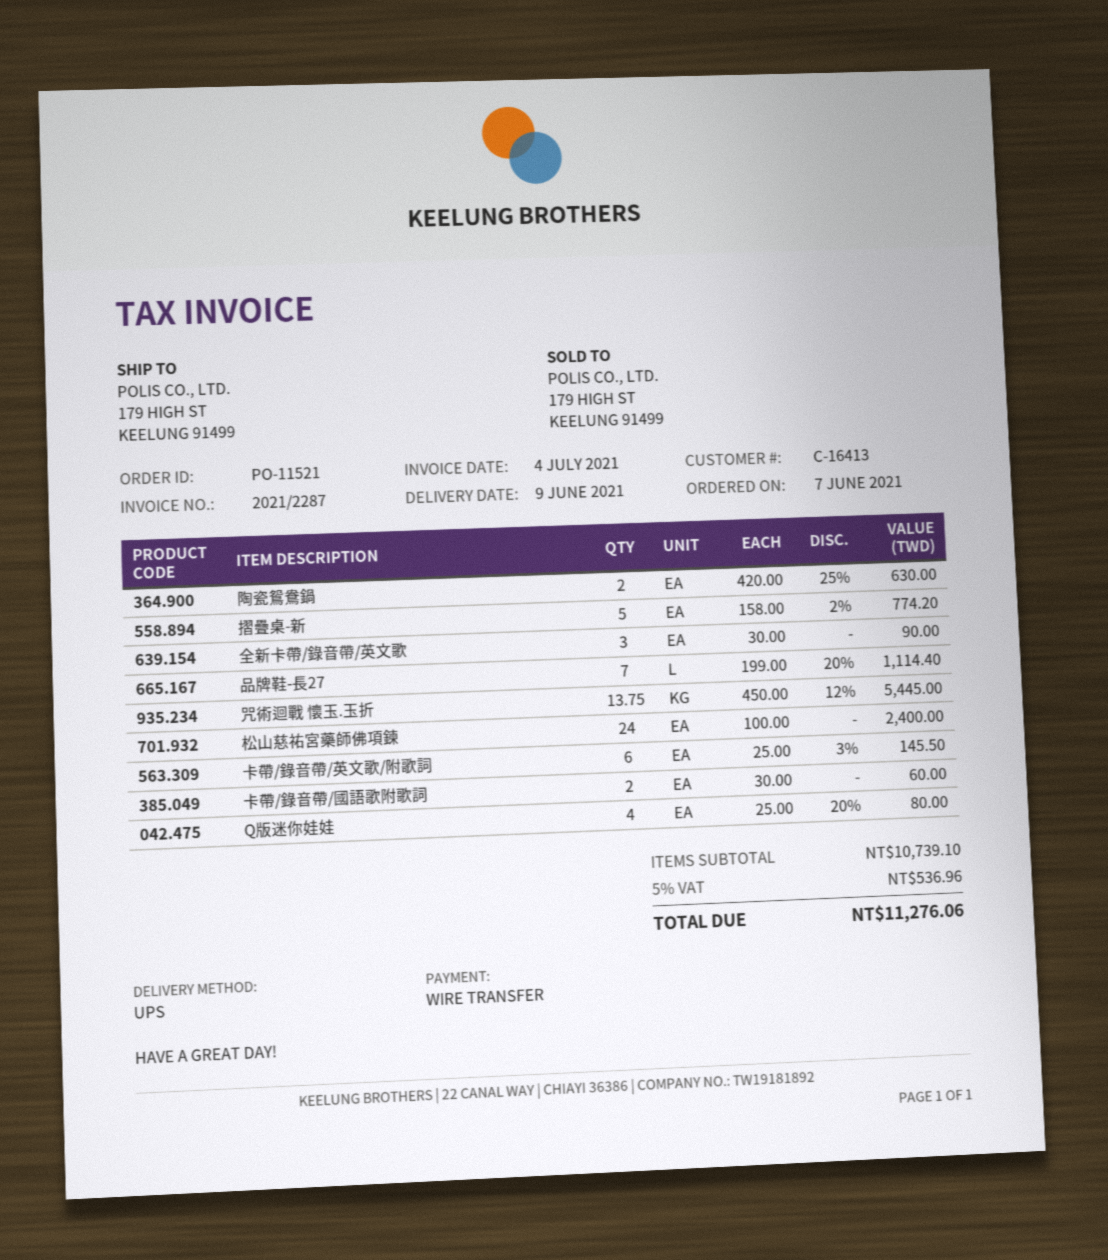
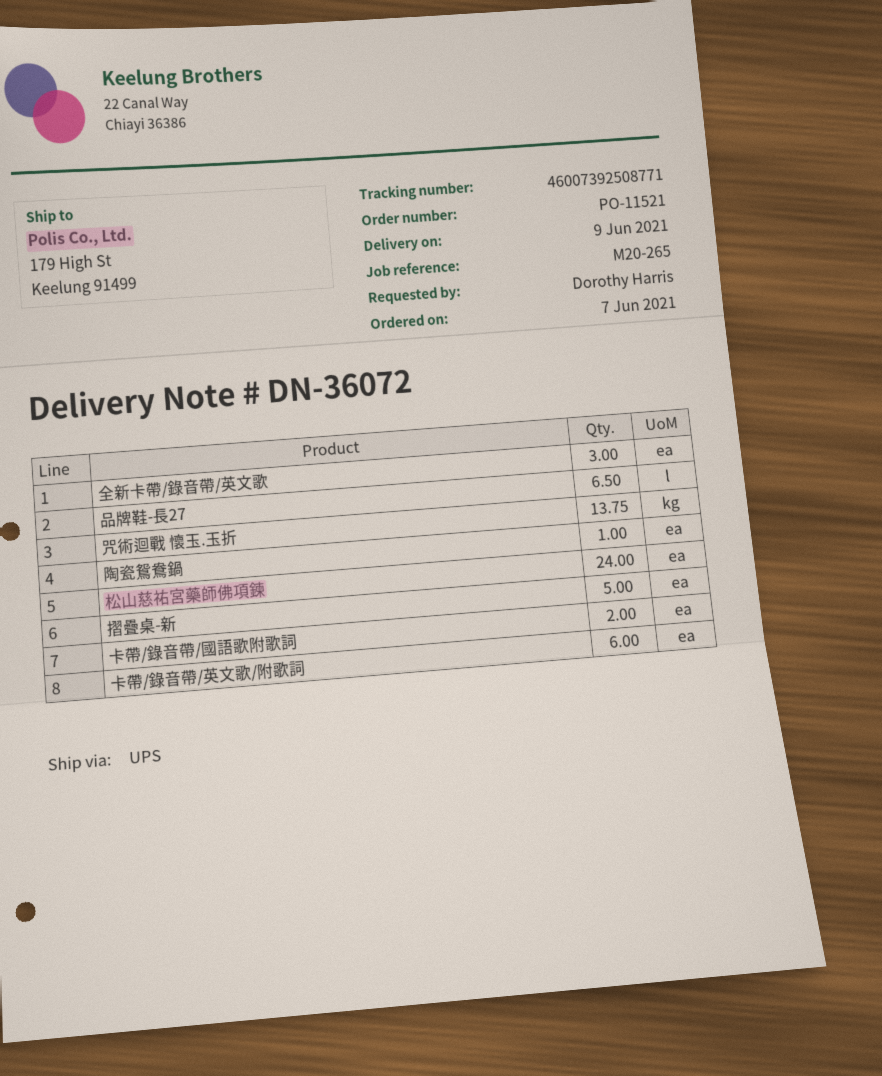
陶瓷鴛鴦鍋: 2 -> 1
品牌鞋-長27: 7 -> 6.5
Q版迷你娃娃: 4 -> none

